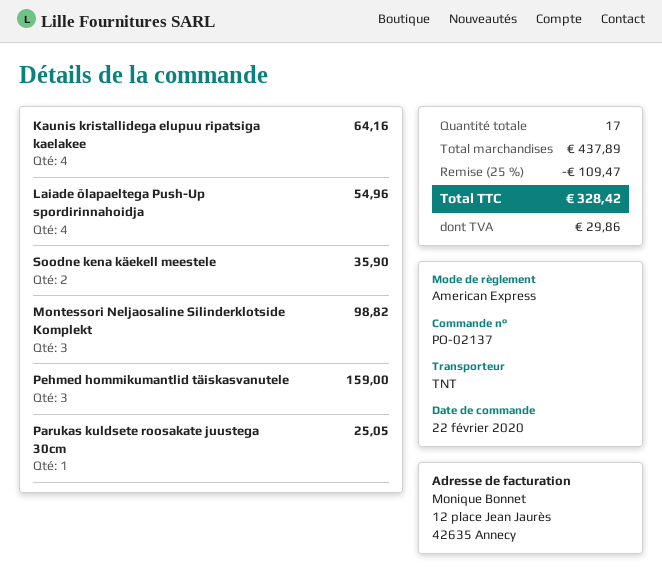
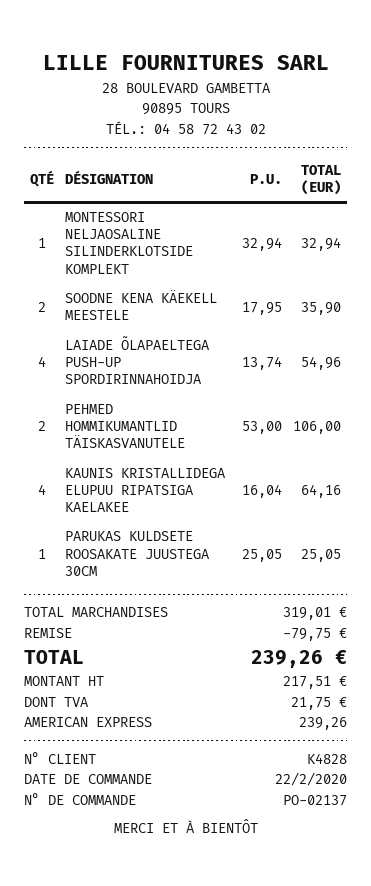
Montessori Neljaosaline Silinderklotside Komplekt: 3 for 98.82 -> 1 for 32.94
Pehmed hommikumantlid täiskasvanutele: 3 for 159.00 -> 2 for 106.00
subtotal: 437.89 -> 319.01
discount: 109.47 -> 79.75
tax: 29.86 -> 21.75
total: 328.42 -> 239.26

